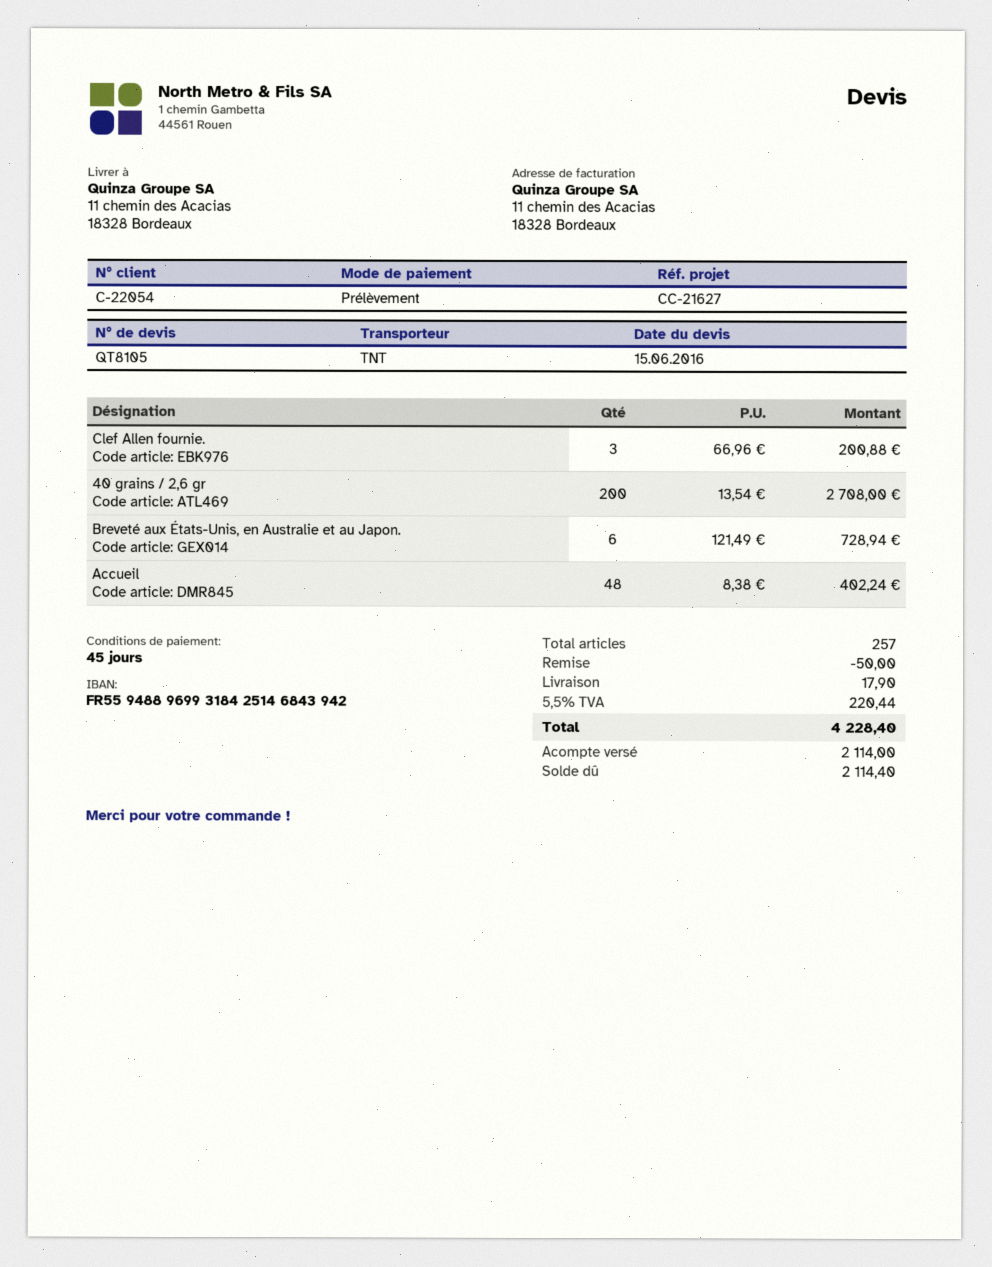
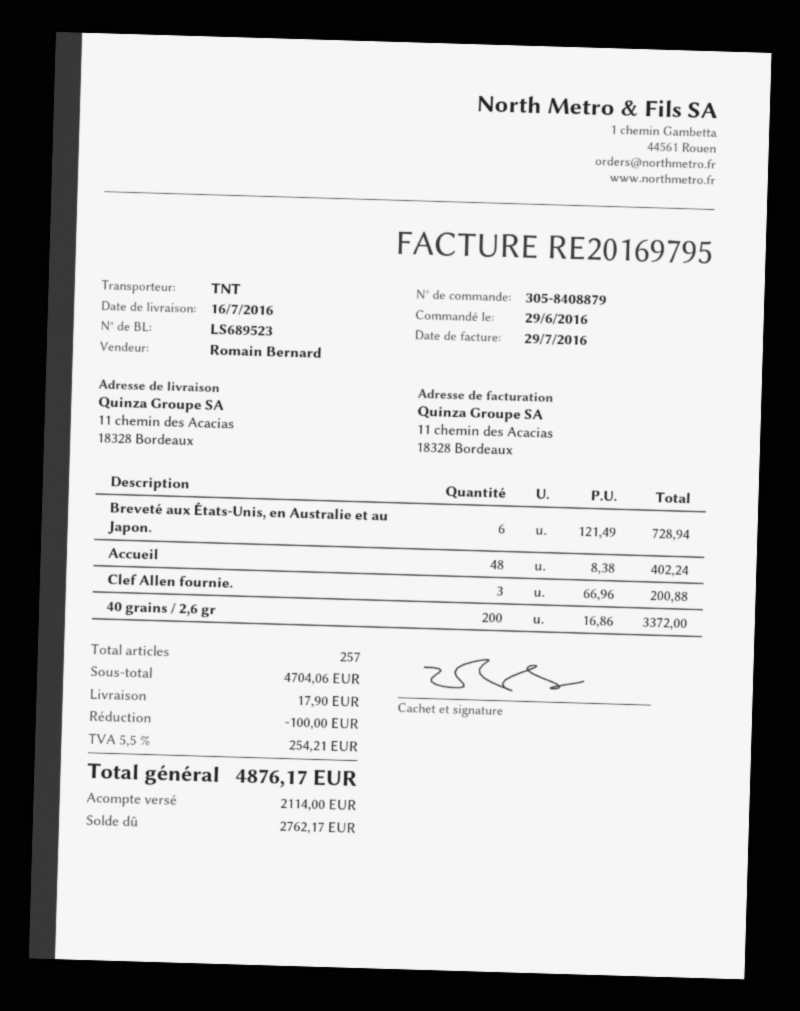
40 grains / 2,6 gr: 200 x 13.54 = 2708.00 -> 200 x 16.86 = 3372.00
discount: 50.00 -> 100.00
tax: 5.5% = 220.44 -> 5.5% = 254.21
total: 4228.40 -> 4876.17
balance: 2114.40 -> 2762.17

